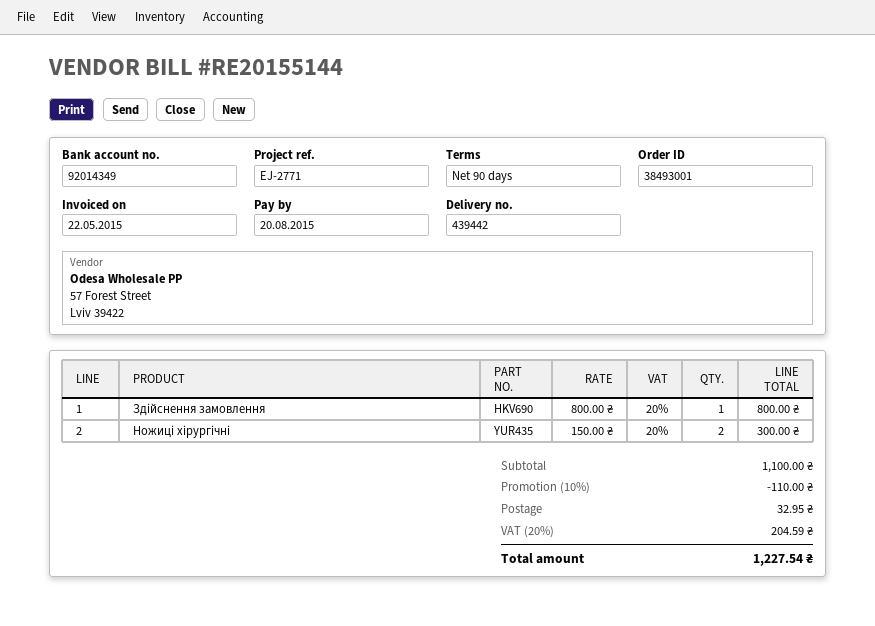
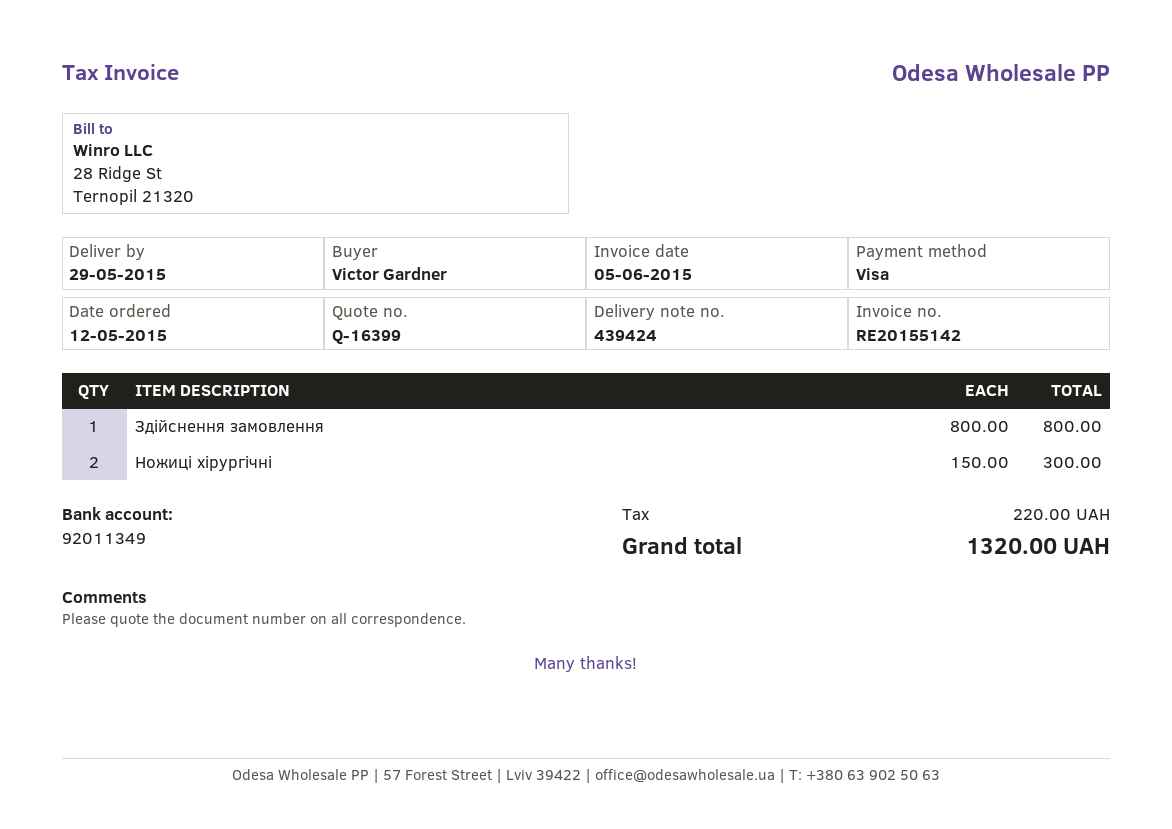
delivery note number: 439442 -> 439424
invoice number: RE20155144 -> RE20155142
invoice date: 2015-05-22 -> 2015-06-05
bank account: 92014349 -> 92011349
discount: 10% = 110.00 -> none
shipping: 32.95 -> none
tax: 204.59 -> 220.00
total: 1227.54 -> 1320.00

